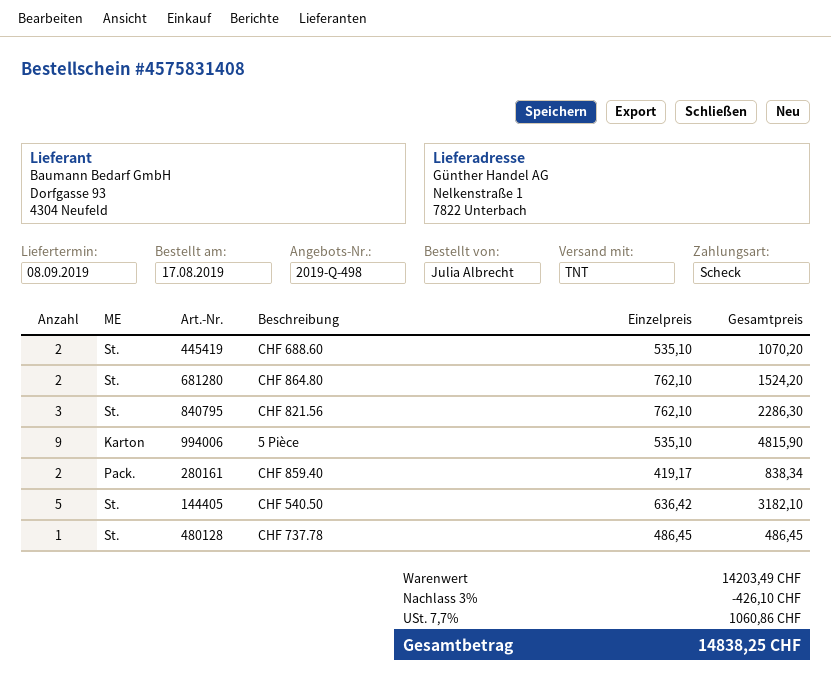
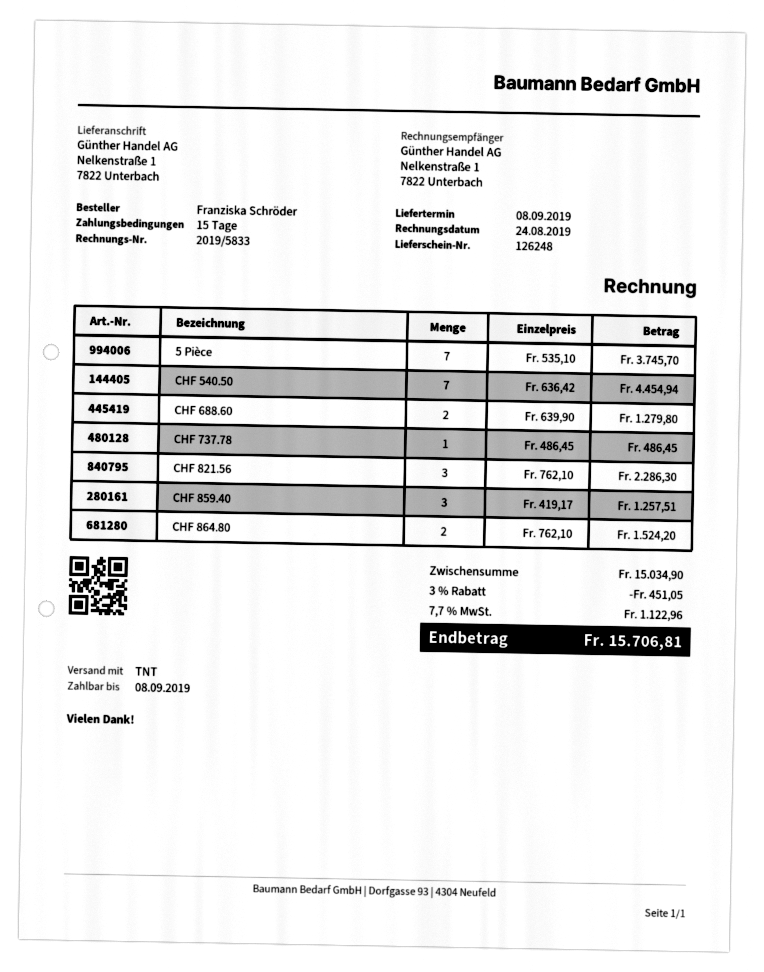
ordered by: Julia Albrecht -> Franziska Schröder
CHF 688.60: 2 x 535.10 = 1070.20 -> 2 x 639.90 = 1279.80
5 Pièce: 9 x 535.10 = 4815.90 -> 7 x 535.10 = 3745.70
CHF 859.40: 2 x 419.17 = 838.34 -> 3 x 419.17 = 1257.51
CHF 540.50: 5 x 636.42 = 3182.10 -> 7 x 636.42 = 4454.94
subtotal: 14203.49 -> 15034.90
discount: 3% = 426.10 -> 3% = 451.05
tax: 7.7% = 1060.86 -> 7.7% = 1122.96
total: 14838.25 -> 15706.81

